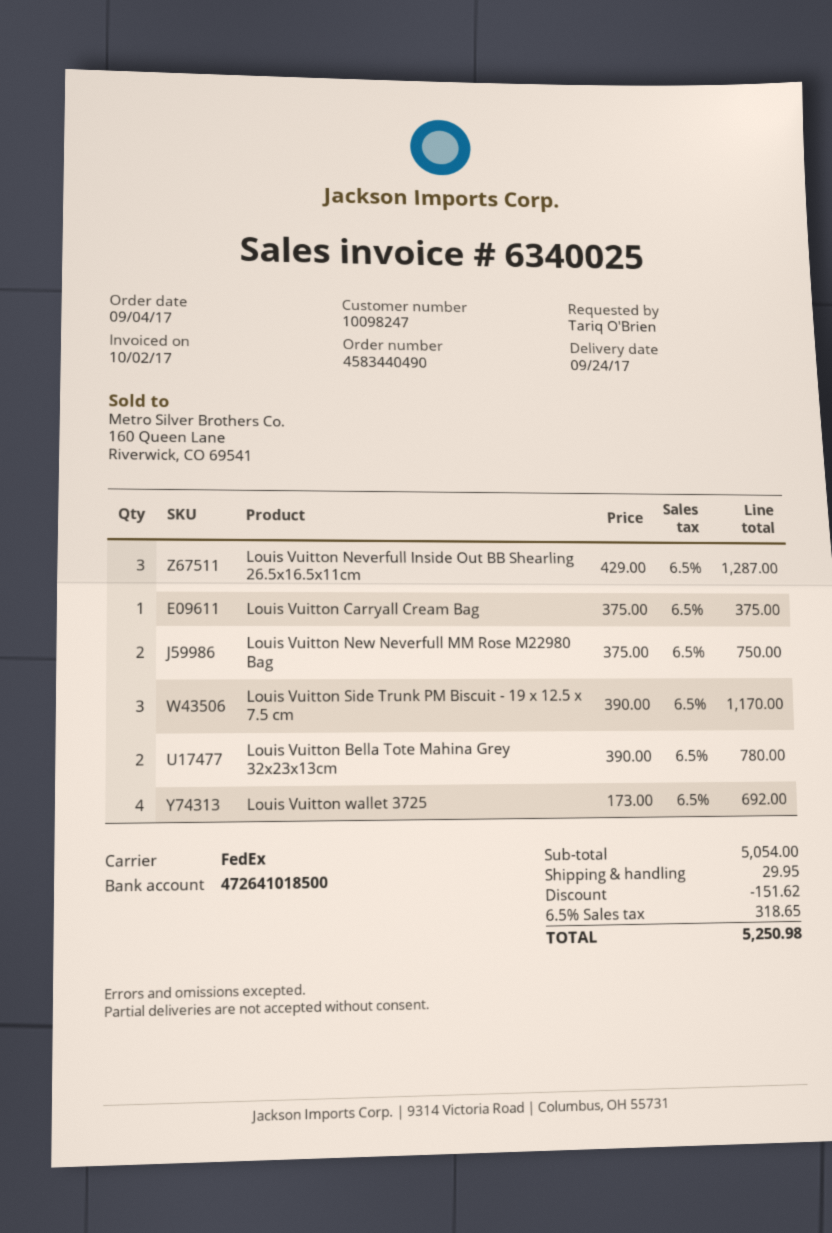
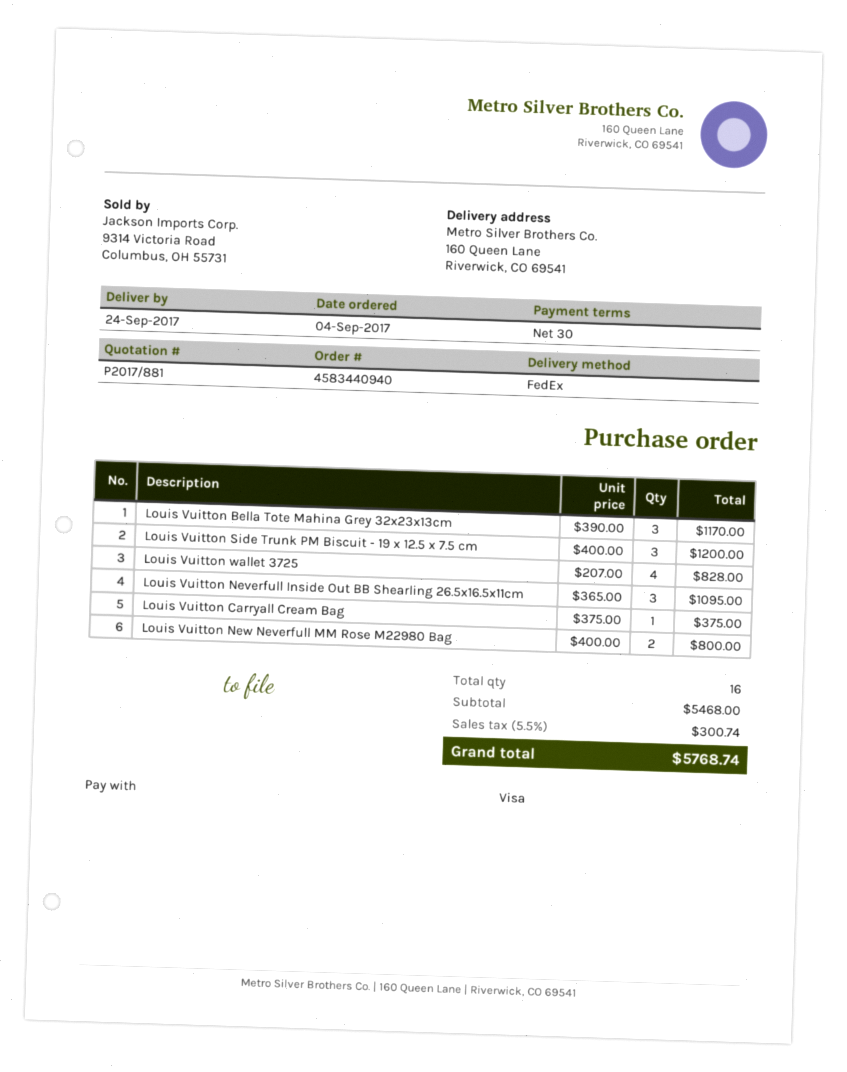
order number: 4583440490 -> 4583440940
Louis Vuitton Neverfull Inside Out BB Shearling 26.5x16.5x11cm: 3 x 429.00 = 1287.00 -> 3 x 365.00 = 1095.00
Louis Vuitton New Neverfull MM Rose M22980 Bag: 2 x 375.00 = 750.00 -> 2 x 400.00 = 800.00
Louis Vuitton Side Trunk PM Biscuit - 19 x 12.5 x 7.5 cm: 3 x 390.00 = 1170.00 -> 3 x 400.00 = 1200.00
Louis Vuitton Bella Tote Mahina Grey 32x23x13cm: 2 x 390.00 = 780.00 -> 3 x 390.00 = 1170.00
Louis Vuitton wallet 3725: 4 x 173.00 = 692.00 -> 4 x 207.00 = 828.00
subtotal: 5054.00 -> 5468.00
discount: 151.62 -> none
shipping: 29.95 -> none
tax: 6.5% = 318.65 -> 5.5% = 300.74
total: 5250.98 -> 5768.74

